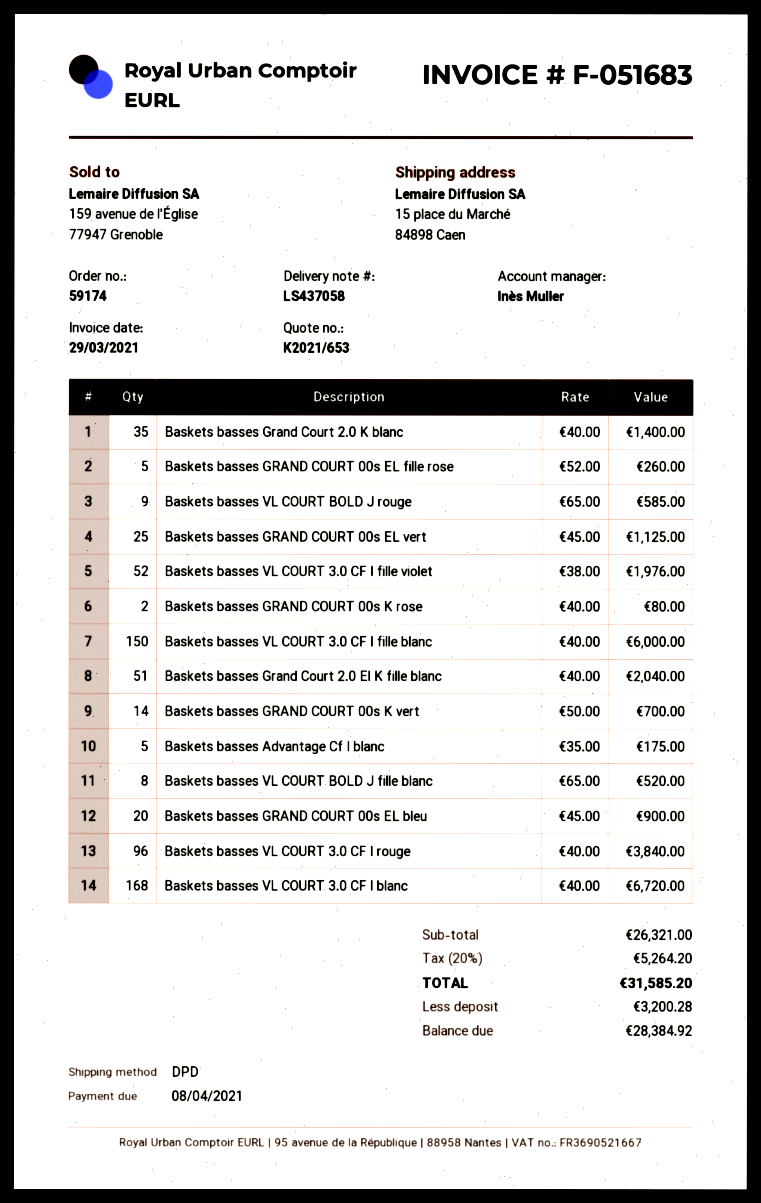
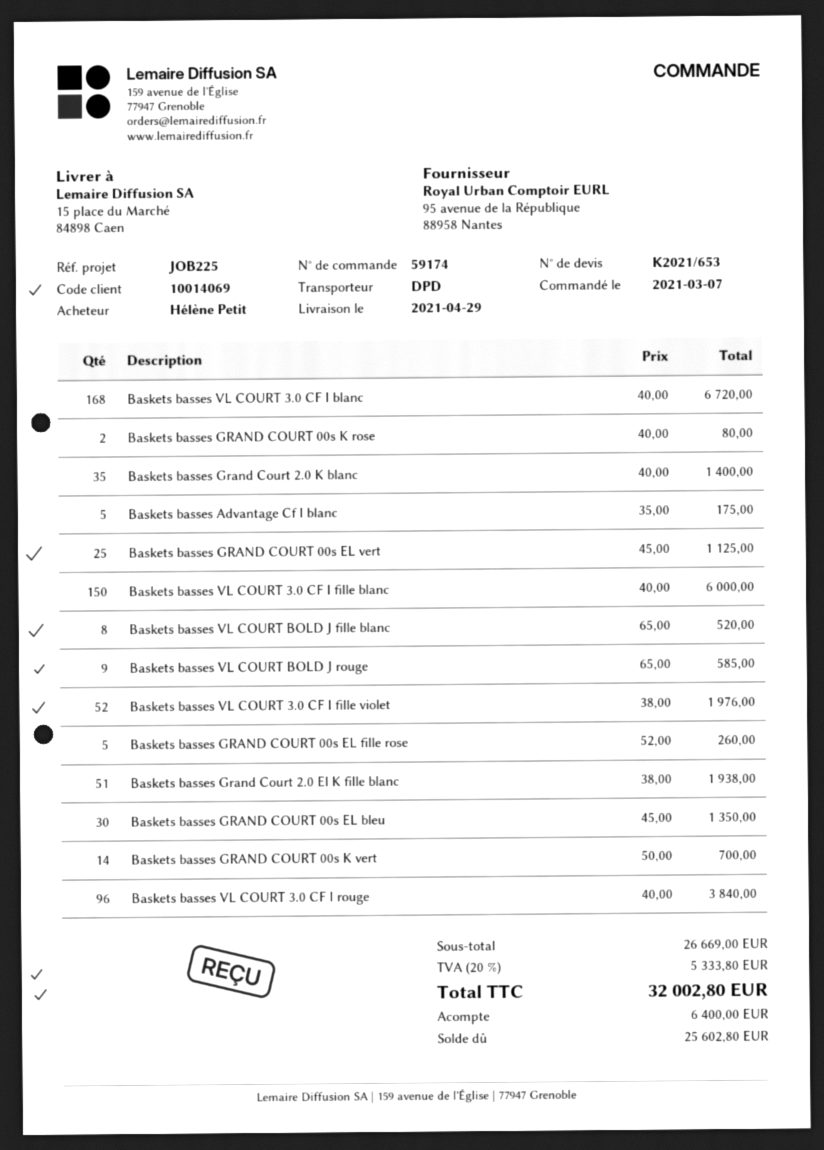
Baskets basses Grand Court 2.0 El K fille blanc: 51 x 40.00 = 2040.00 -> 51 x 38.00 = 1938.00
Baskets basses GRAND COURT 00s EL bleu: 20 x 45.00 = 900.00 -> 30 x 45.00 = 1350.00
subtotal: 26321.00 -> 26669.00
tax: 20% = 5264.20 -> 20% = 5333.80
total: 31585.20 -> 32002.80
deposit: 3200.28 -> 6400.00
balance: 28384.92 -> 25602.80

